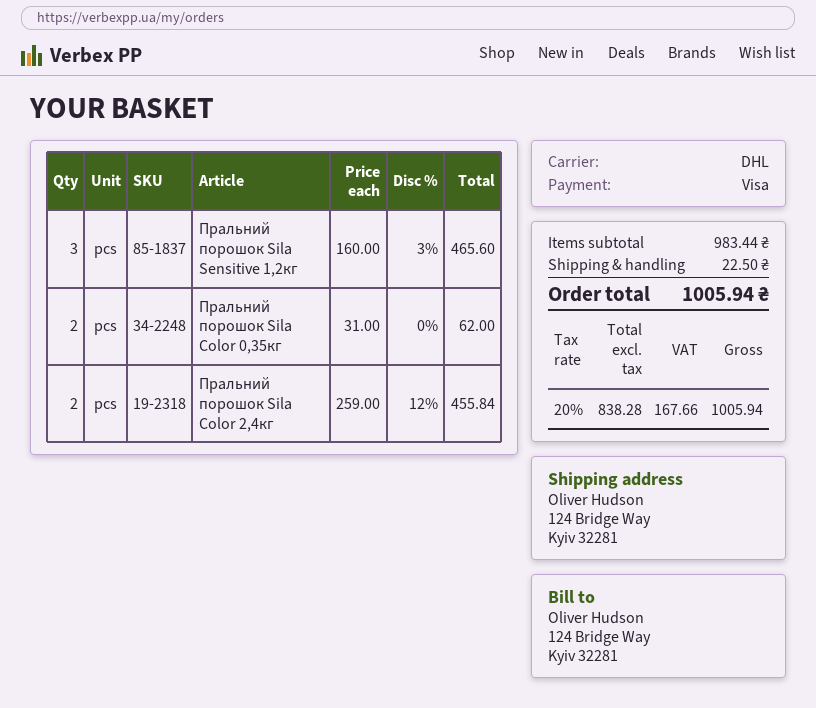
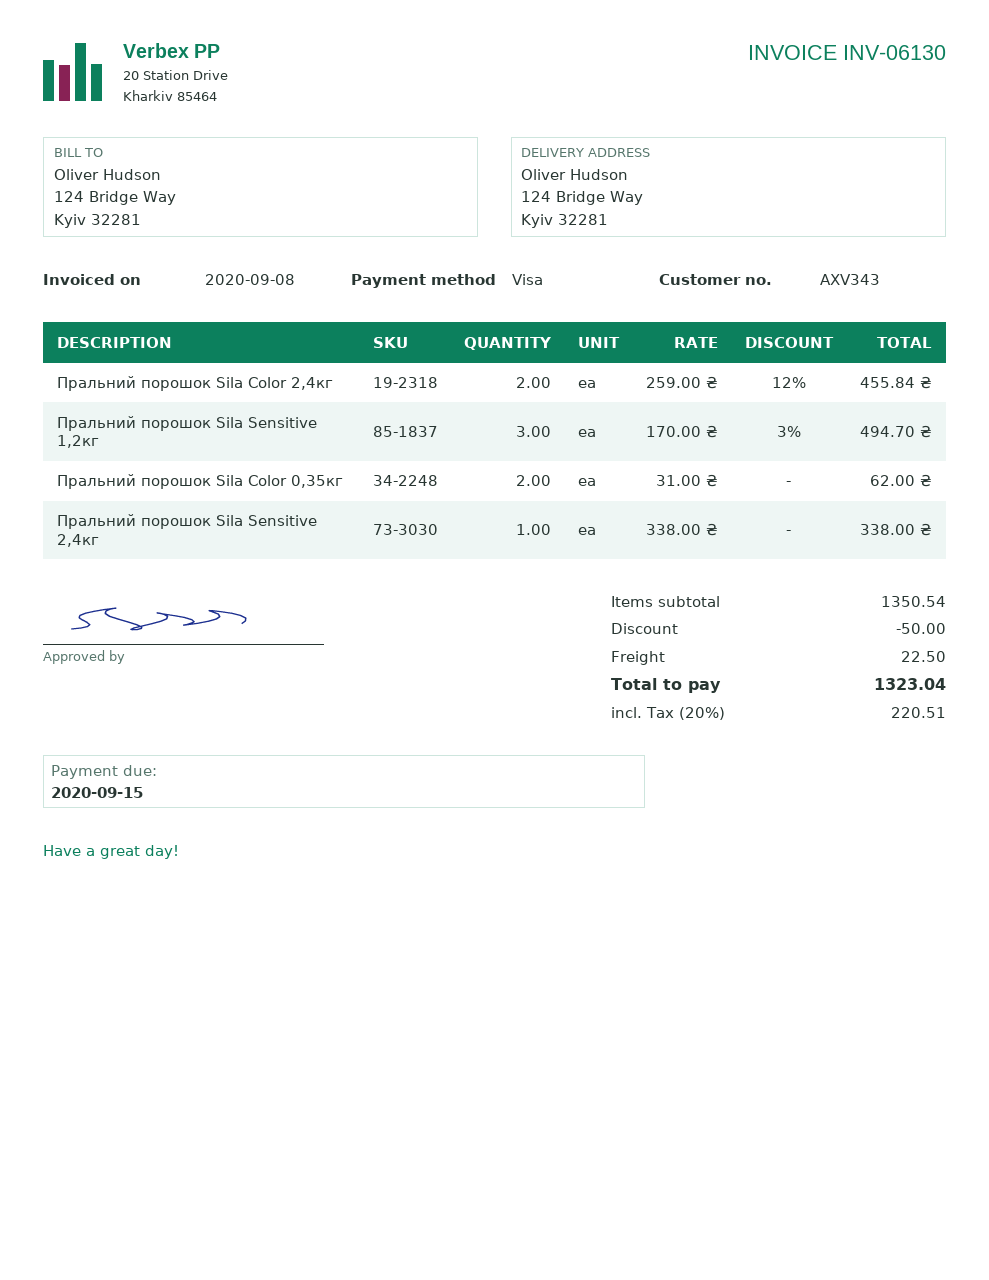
Пральний порошок Sila Sensitive 1,2кг: 3 x 160.00 - 3% = 465.60 -> 3 x 170.00 - 3% = 494.70
Пральний порошок Sila Sensitive 2,4кг: none -> 1 x 338.00 = 338.00
subtotal: 983.44 -> 1350.54
discount: none -> 50.00
tax: 20% = 167.66 -> 20% = 220.51
total: 1005.94 -> 1323.04

